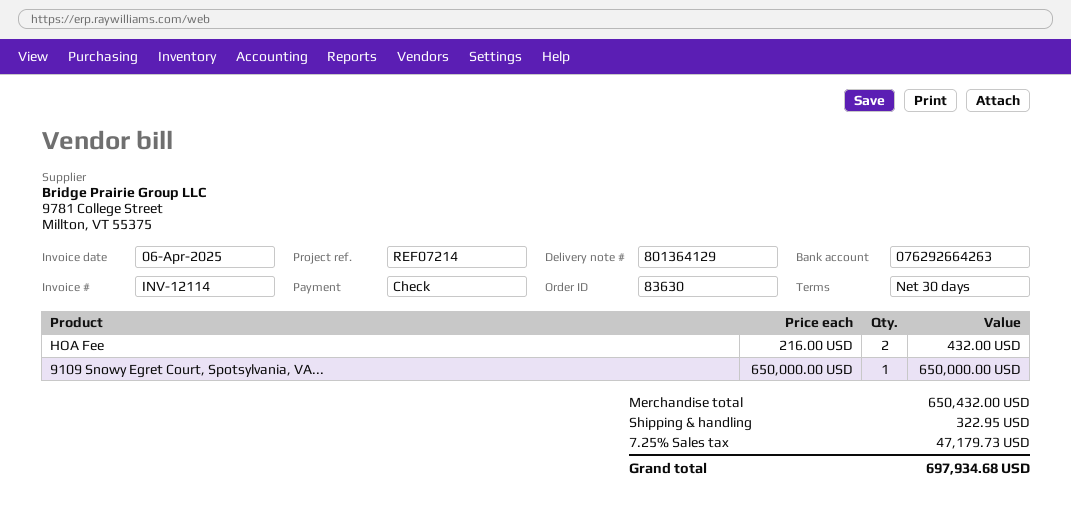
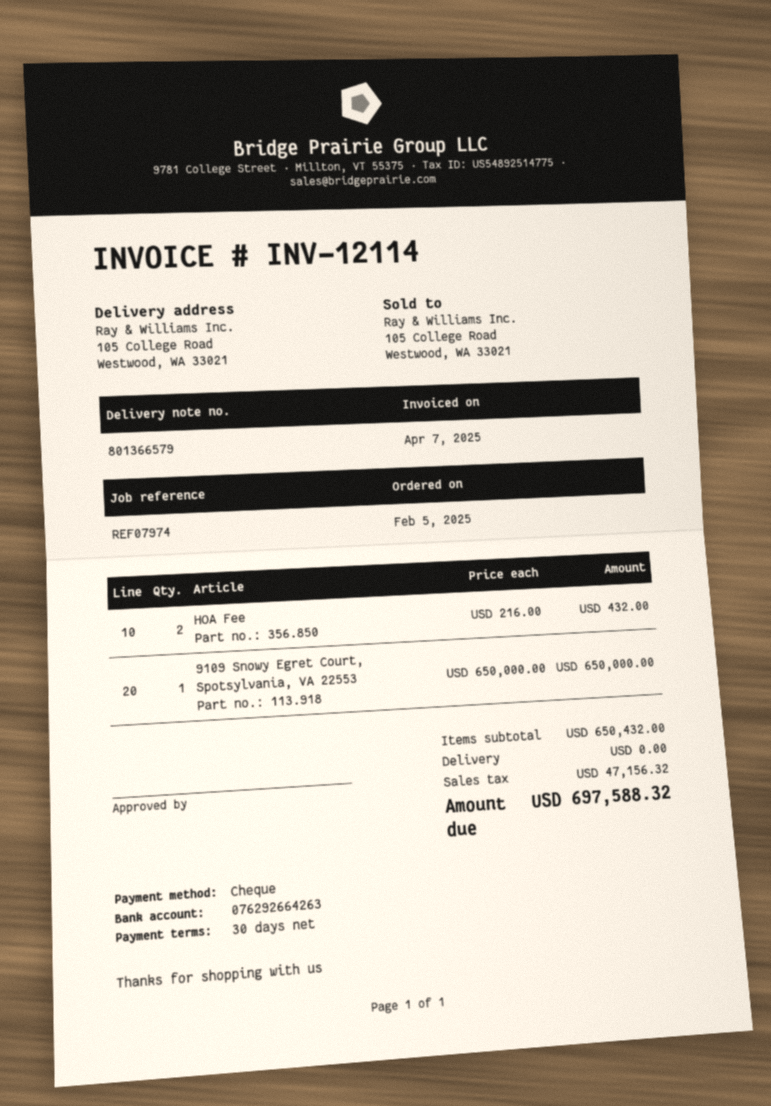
delivery note number: 801364129 -> 801366579
invoice date: 2025-04-06 -> 2025-04-07
reference: REF07214 -> REF07974
shipping: 322.95 -> 0.00
tax: 47179.73 -> 47156.32
total: 697934.68 -> 697588.32

